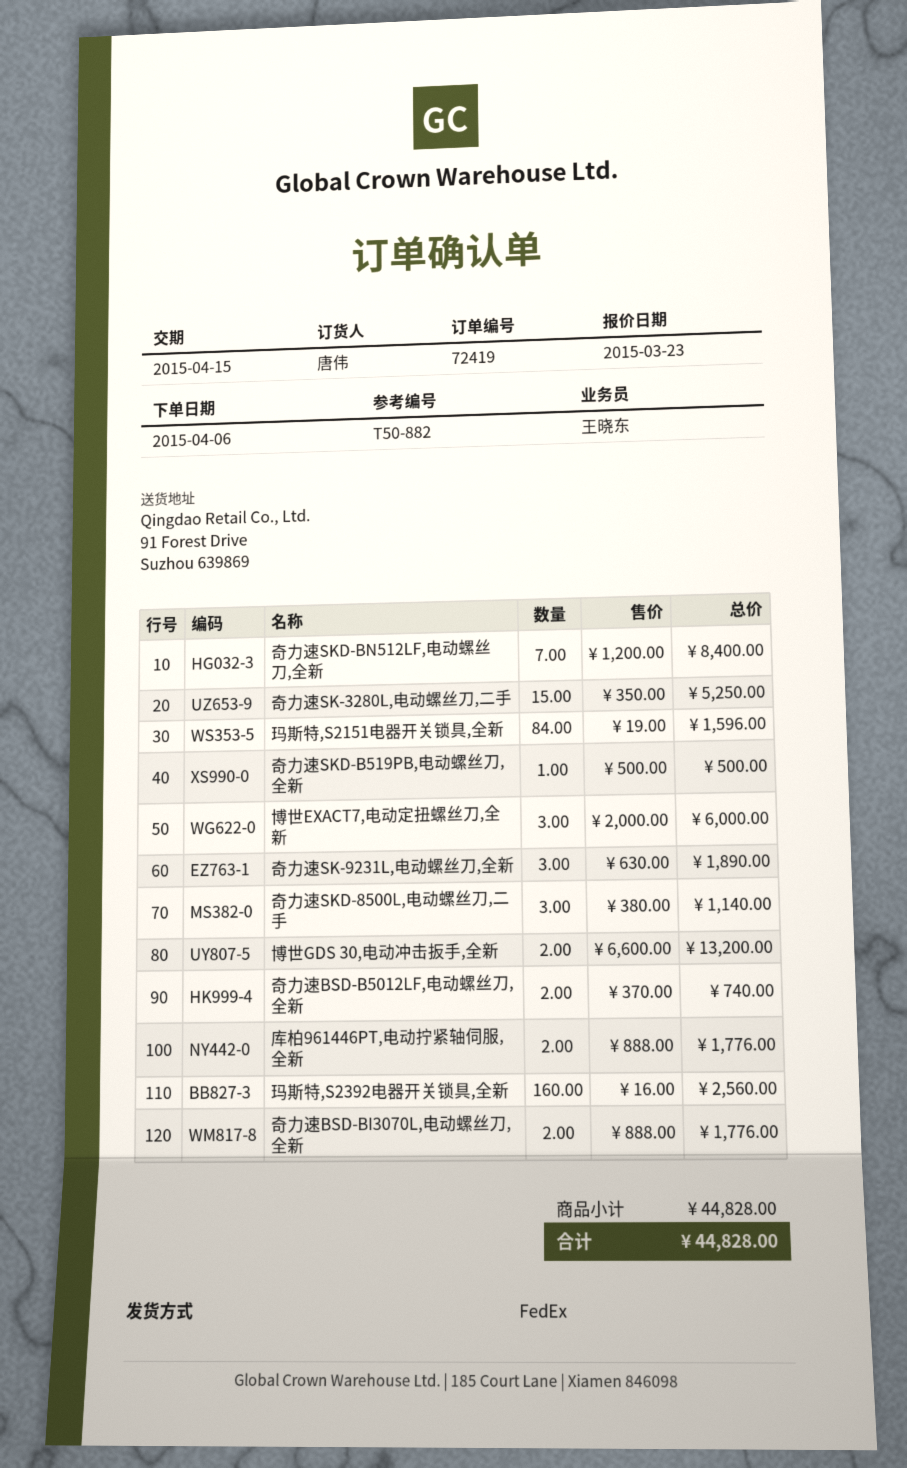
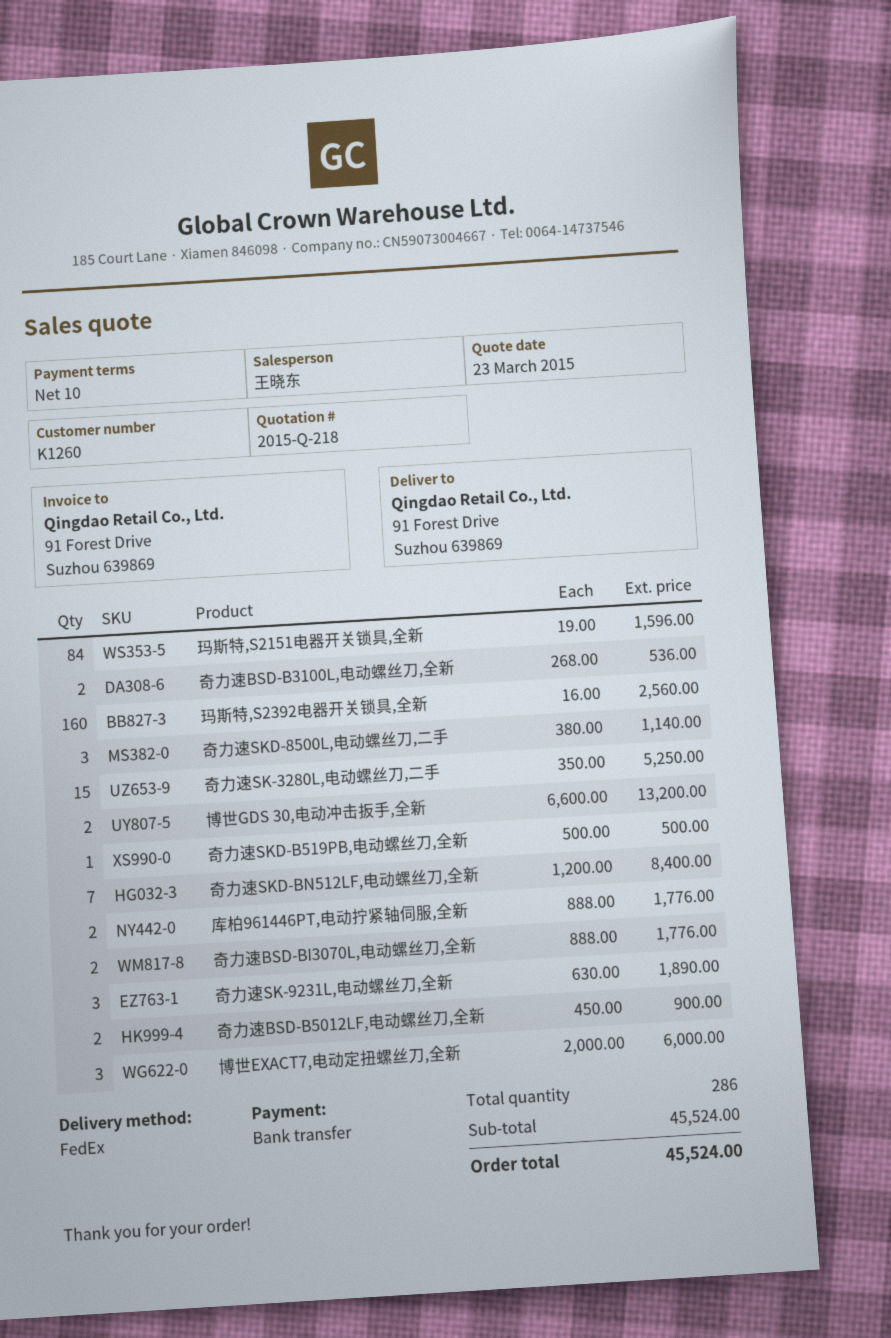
奇力速BSD-B5012LF,电动螺丝刀,全新: 2 x 370.00 = 740.00 -> 2 x 450.00 = 900.00
奇力速BSD-B3100L,电动螺丝刀,全新: none -> 2 x 268.00 = 536.00
subtotal: 44828.00 -> 45524.00
total: 44828.00 -> 45524.00

